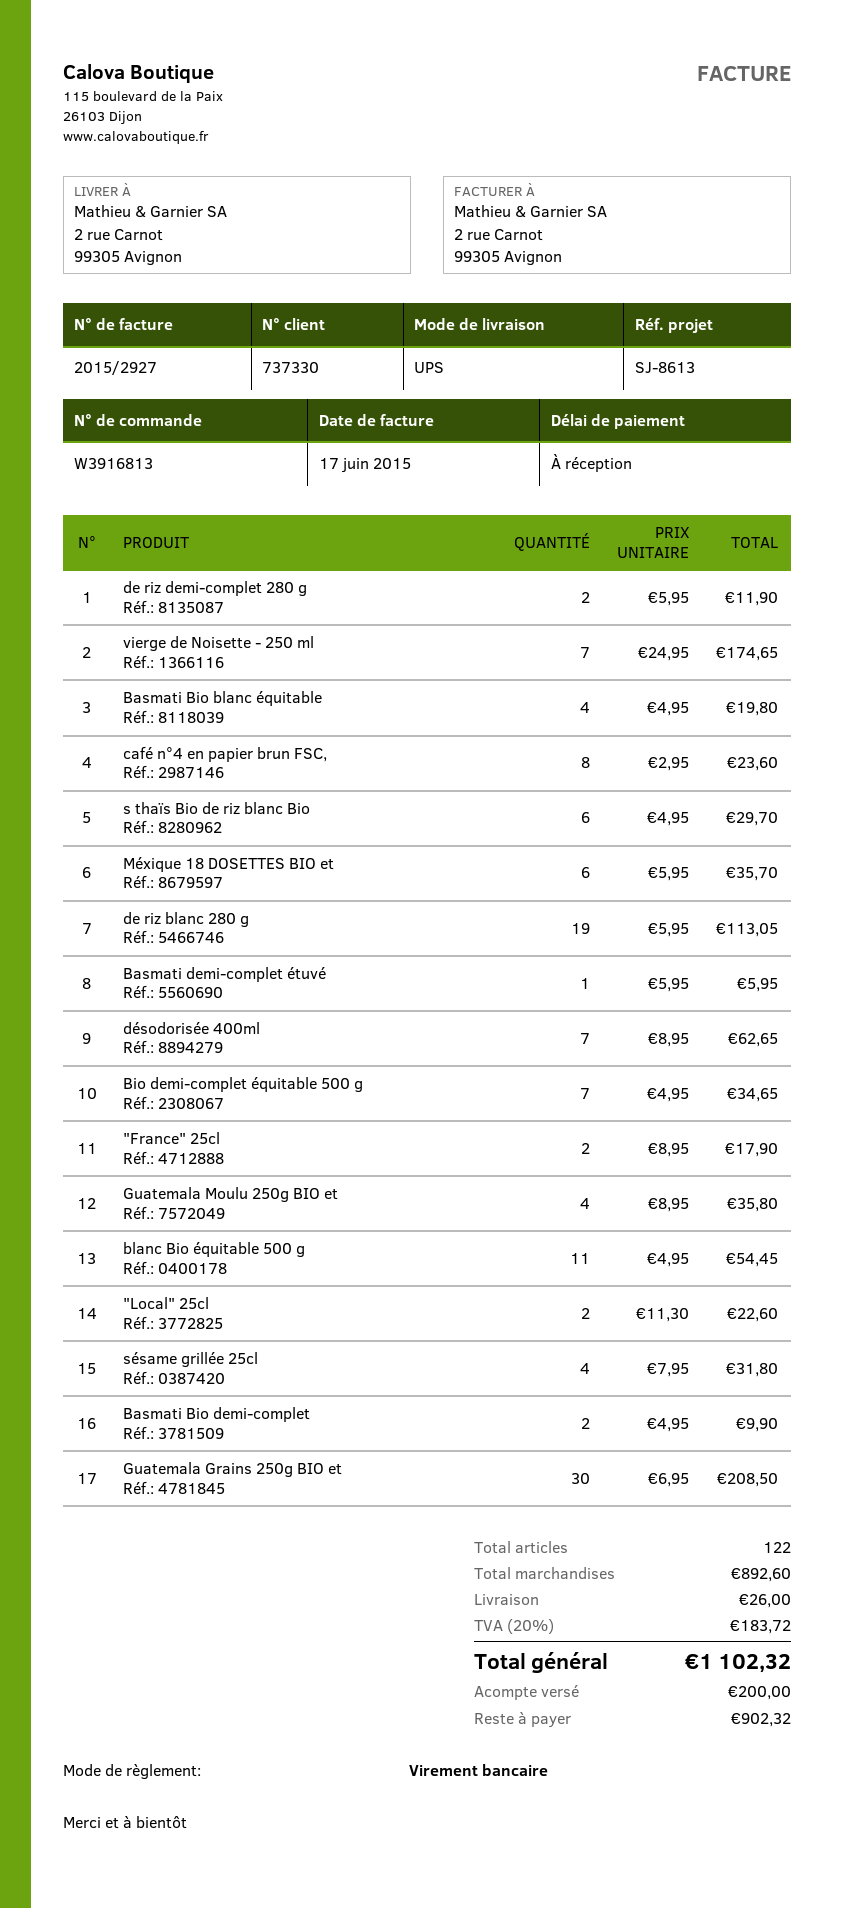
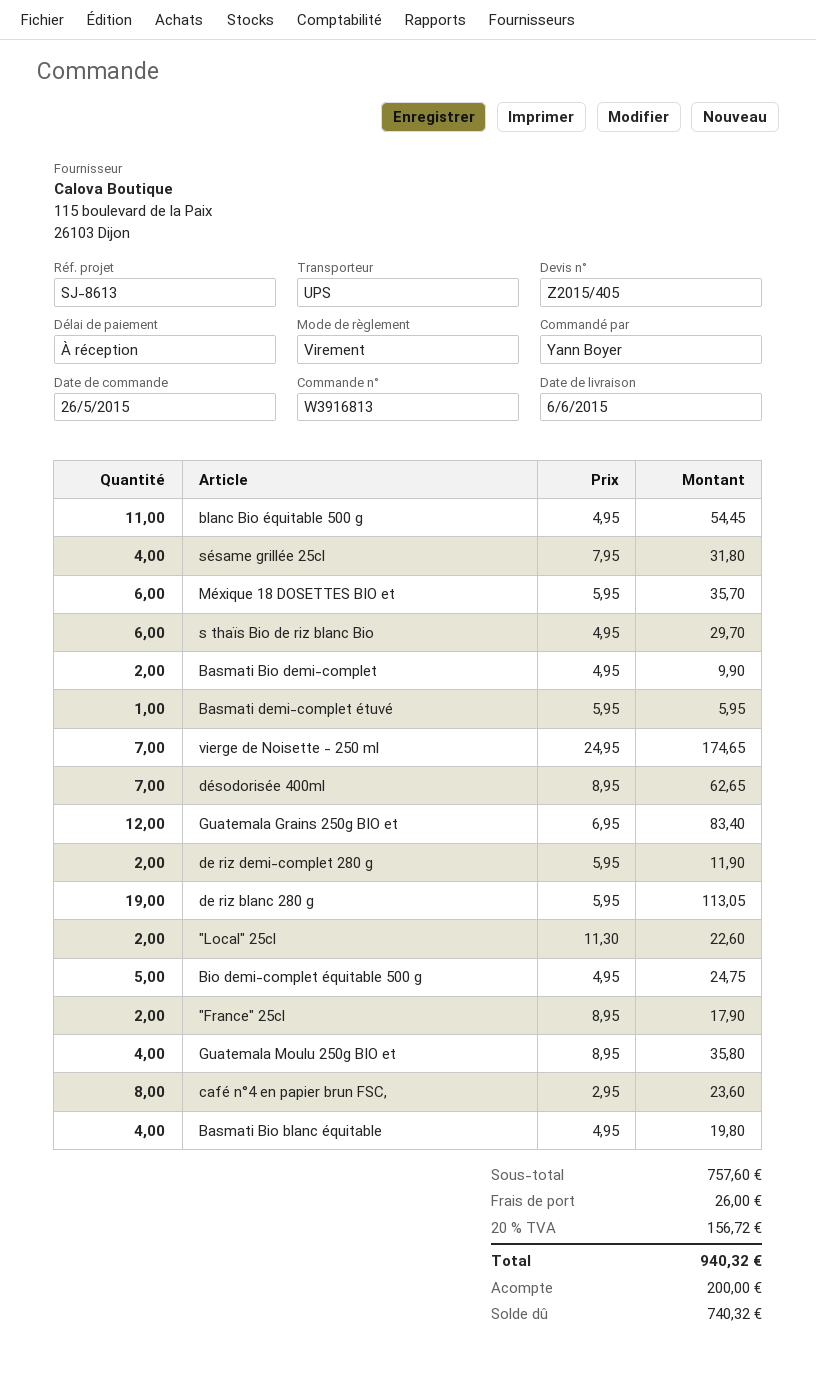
Bio demi-complet équitable 500 g: 7 x 4.95 = 34.65 -> 5 x 4.95 = 24.75
Guatemala Grains 250g BIO et: 30 x 6.95 = 208.50 -> 12 x 6.95 = 83.40
subtotal: 892.60 -> 757.60
tax: 20% = 183.72 -> 20% = 156.72
total: 1102.32 -> 940.32
balance: 902.32 -> 740.32

